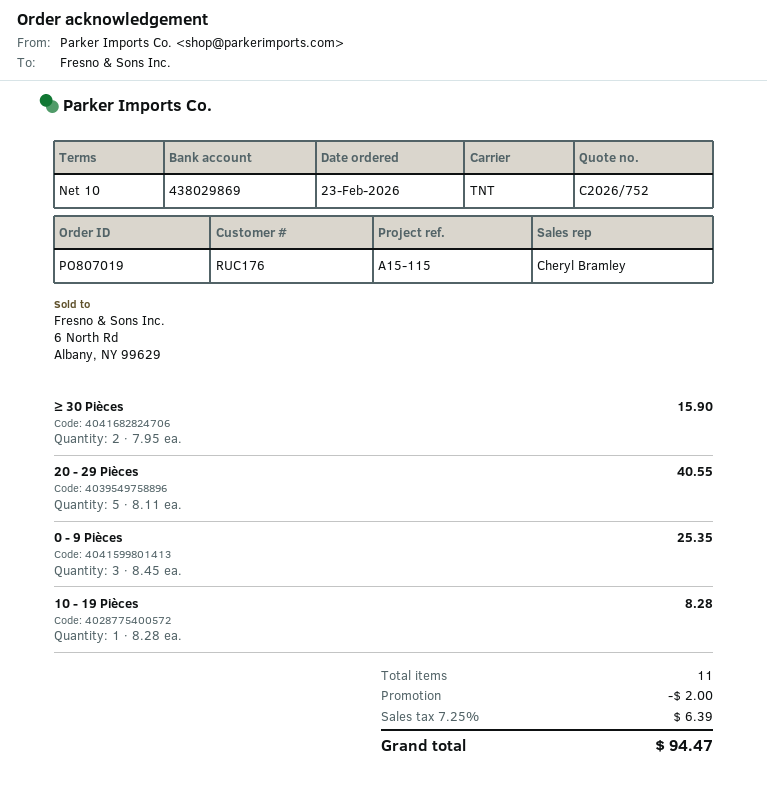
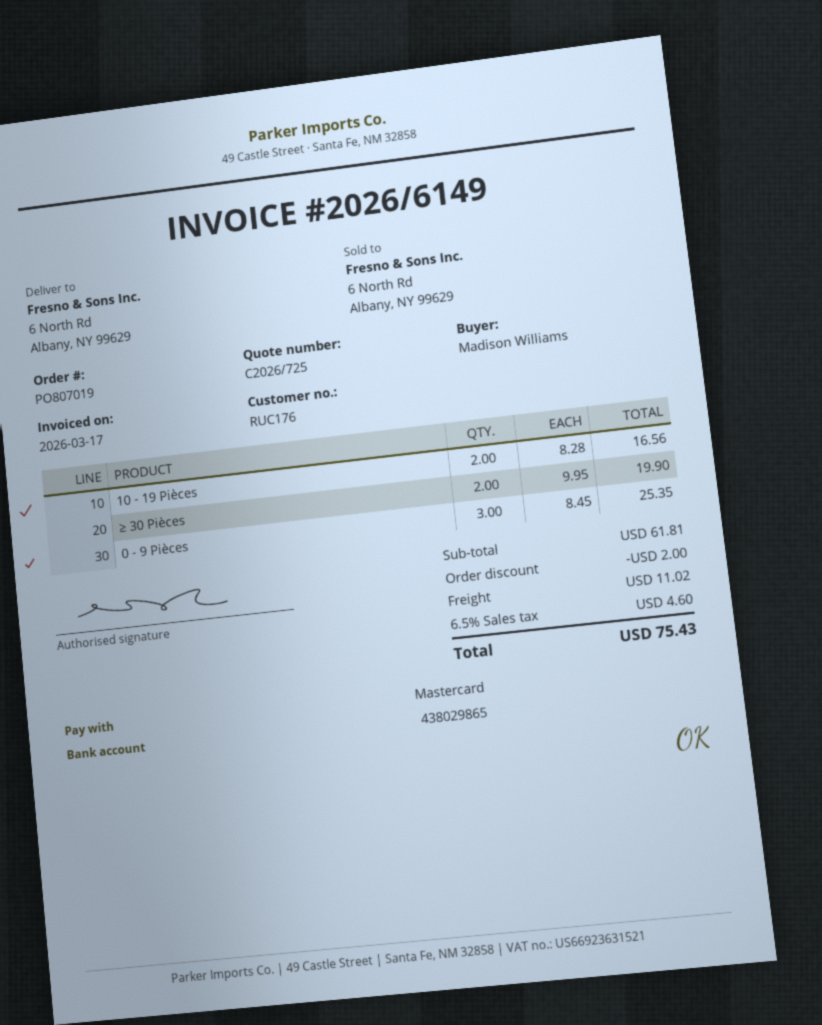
quote number: C2026/752 -> C2026/725
bank account: 438029869 -> 438029865
≥ 30 Pièces: 2 x 7.95 = 15.90 -> 2 x 9.95 = 19.90
20 - 29 Pièces: 5 x 8.11 = 40.55 -> none
10 - 19 Pièces: 1 x 8.28 = 8.28 -> 2 x 8.28 = 16.56
shipping: none -> 11.02
tax: 7.25% = 6.39 -> 6.5% = 4.60
total: 94.47 -> 75.43

